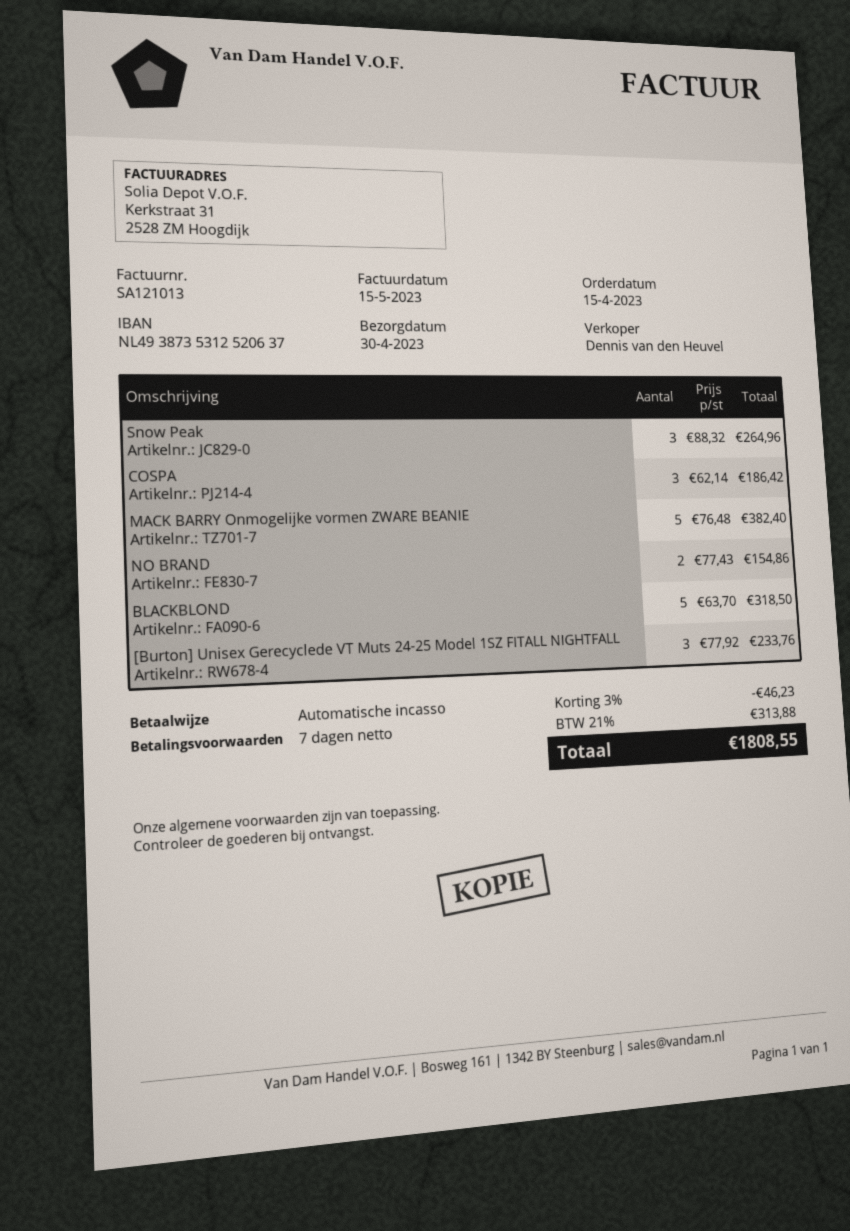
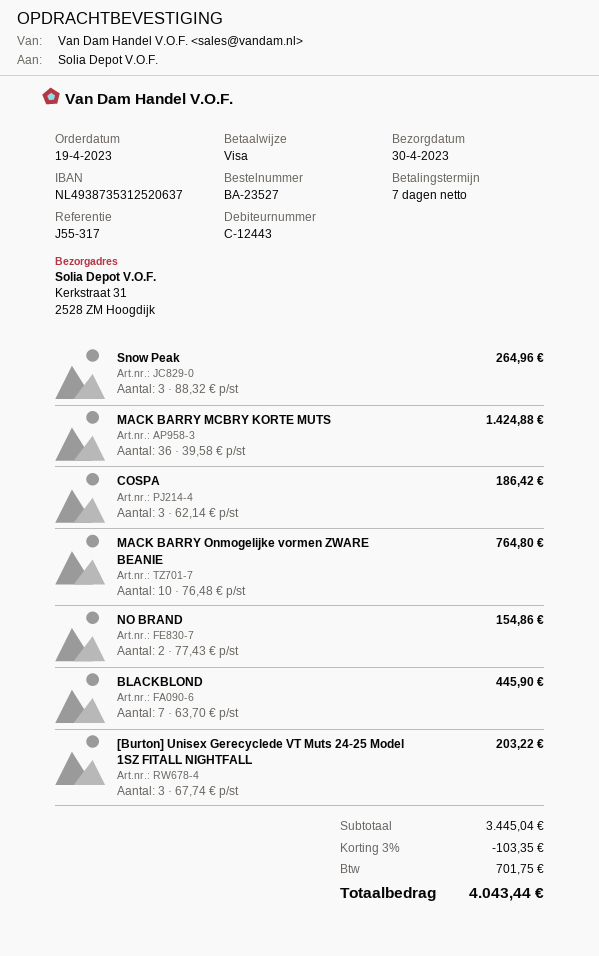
order date: 2023-04-15 -> 2023-04-19
payment method: direct debit -> Visa
MACK BARRY Onmogelijke vormen ZWARE BEANIE: 5 x 76.48 = 382.40 -> 10 x 76.48 = 764.80
BLACKBLOND: 5 x 63.70 = 318.50 -> 7 x 63.70 = 445.90
[Burton] Unisex Gerecyclede VT Muts 24-25 Model 1SZ FITALL NIGHTFALL: 3 x 77.92 = 233.76 -> 3 x 67.74 = 203.22
MACK BARRY MCBRY KORTE MUTS: none -> 36 x 39.58 = 1424.88
discount: 3% = 46.23 -> 3% = 103.35
tax: 313.88 -> 701.75
total: 1808.55 -> 4043.44

